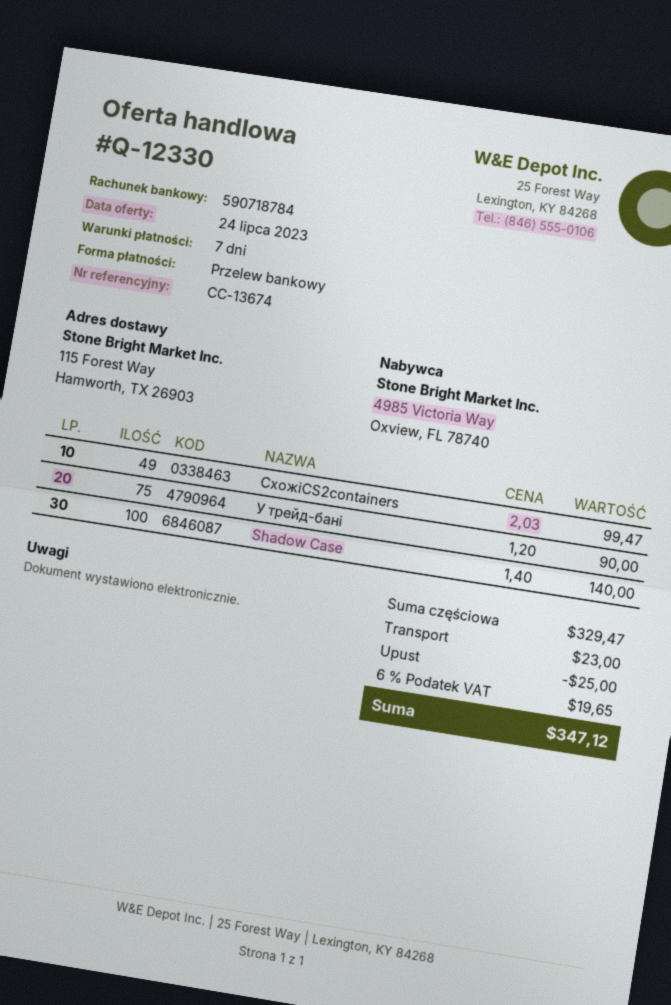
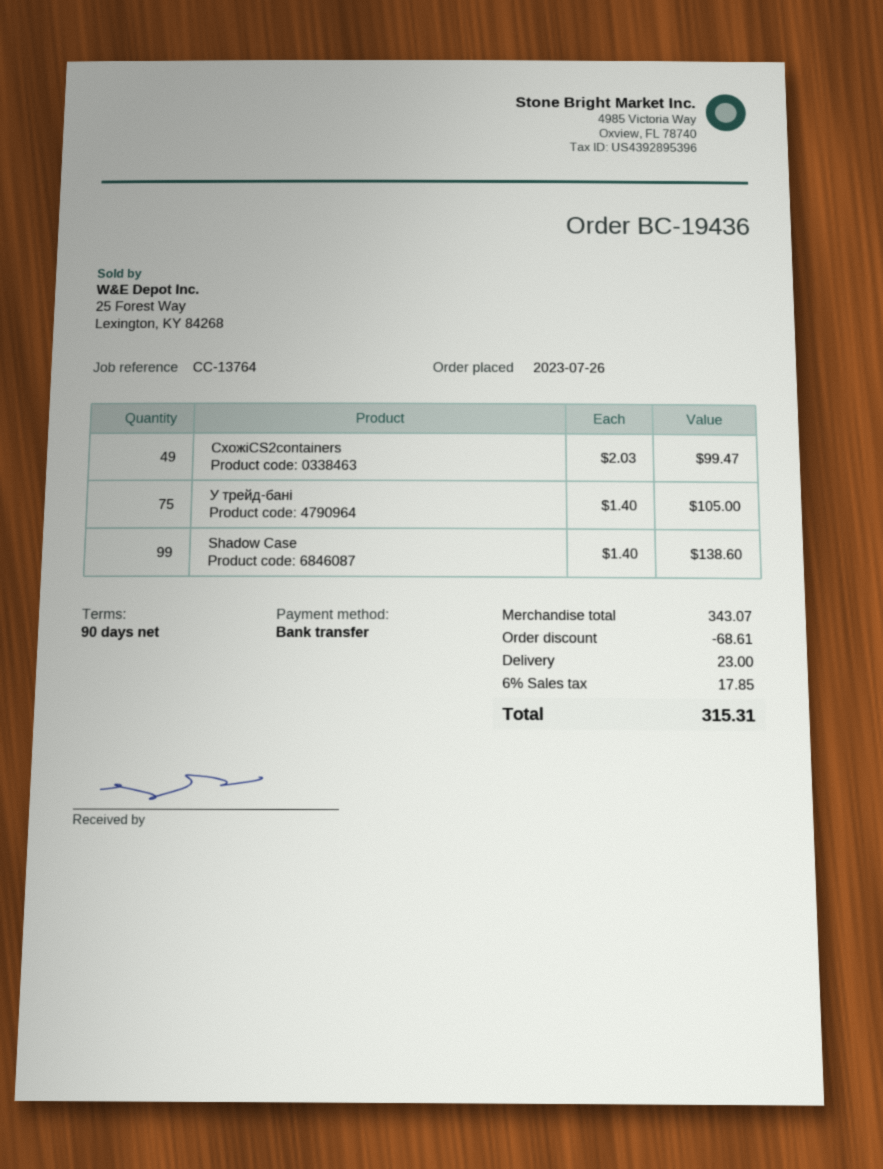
payment terms: 7 days -> 90 days
reference: CC-13674 -> CC-13764
У трейд-бані: 75 x 1.20 = 90.00 -> 75 x 1.40 = 105.00
Shadow Case: 100 x 1.40 = 140.00 -> 99 x 1.40 = 138.60
subtotal: 329.47 -> 343.07
discount: 25.00 -> 68.61
tax: 6% = 19.65 -> 6% = 17.85
total: 347.12 -> 315.31

